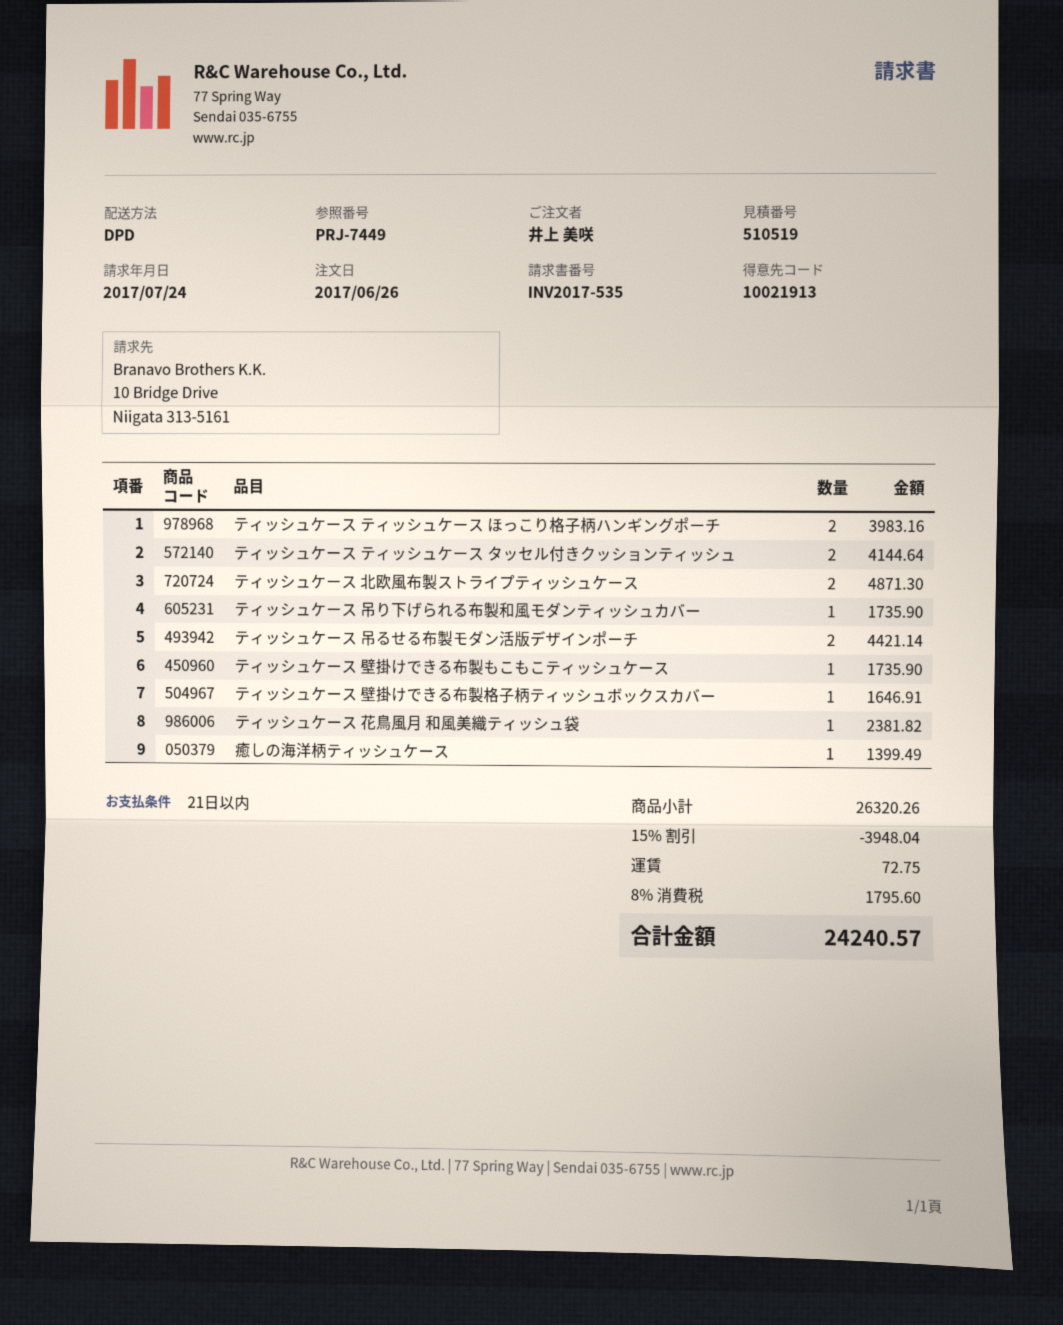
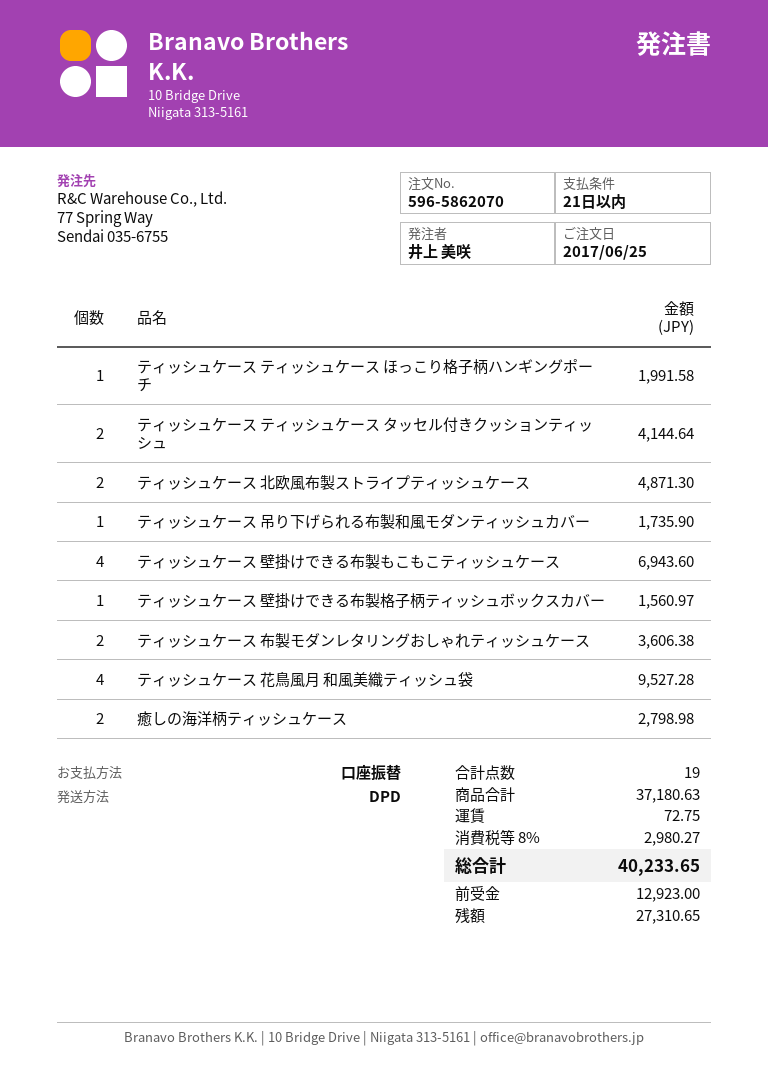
order date: 2017-06-26 -> 2017-06-25
ティッシュケース ティッシュケース ほっこり格子柄ハンギングポーチ: 2 for 3983.16 -> 1 for 1991.58
ティッシュケース 吊るせる布製モダン活版デザインポーチ: 2 for 4421.14 -> none
ティッシュケース 壁掛けできる布製もこもこティッシュケース: 1 for 1735.90 -> 4 for 6943.60
ティッシュケース 壁掛けできる布製格子柄ティッシュボックスカバー: 1 for 1646.91 -> 1 for 1560.97
ティッシュケース 花鳥風月 和風美織ティッシュ袋: 1 for 2381.82 -> 4 for 9527.28
癒しの海洋柄ティッシュケース: 1 for 1399.49 -> 2 for 2798.98
ティッシュケース 布製モダンレタリングおしゃれティッシュケース: none -> 2 for 3606.38
subtotal: 26320.26 -> 37180.63
discount: 15% = 3948.04 -> none
tax: 8% = 1795.60 -> 8% = 2980.27
total: 24240.57 -> 40233.65

